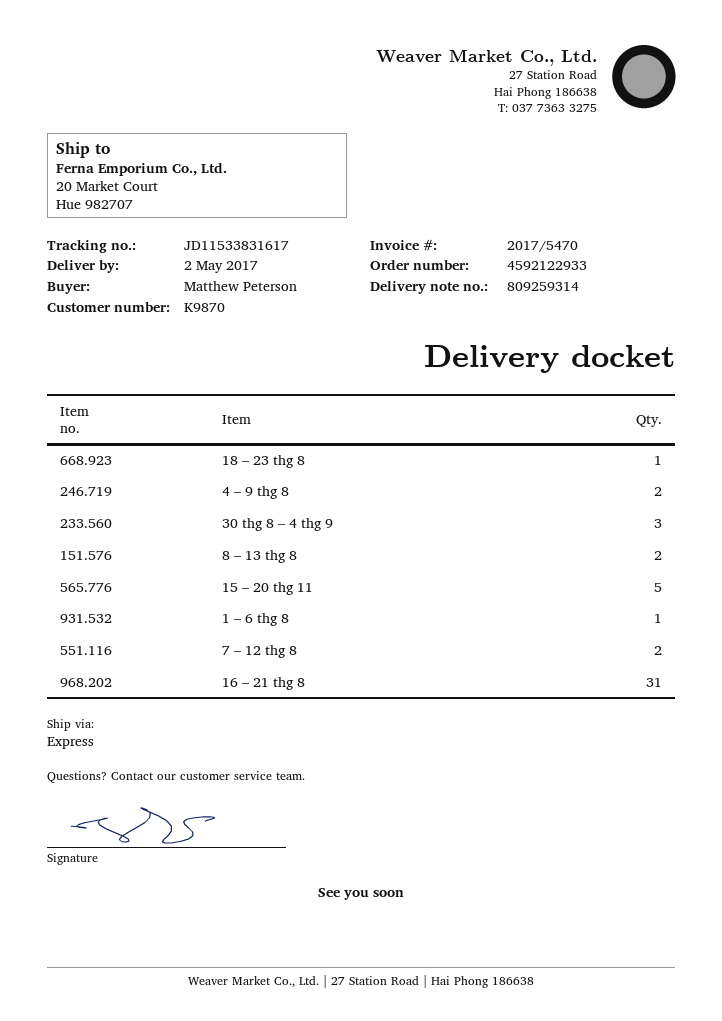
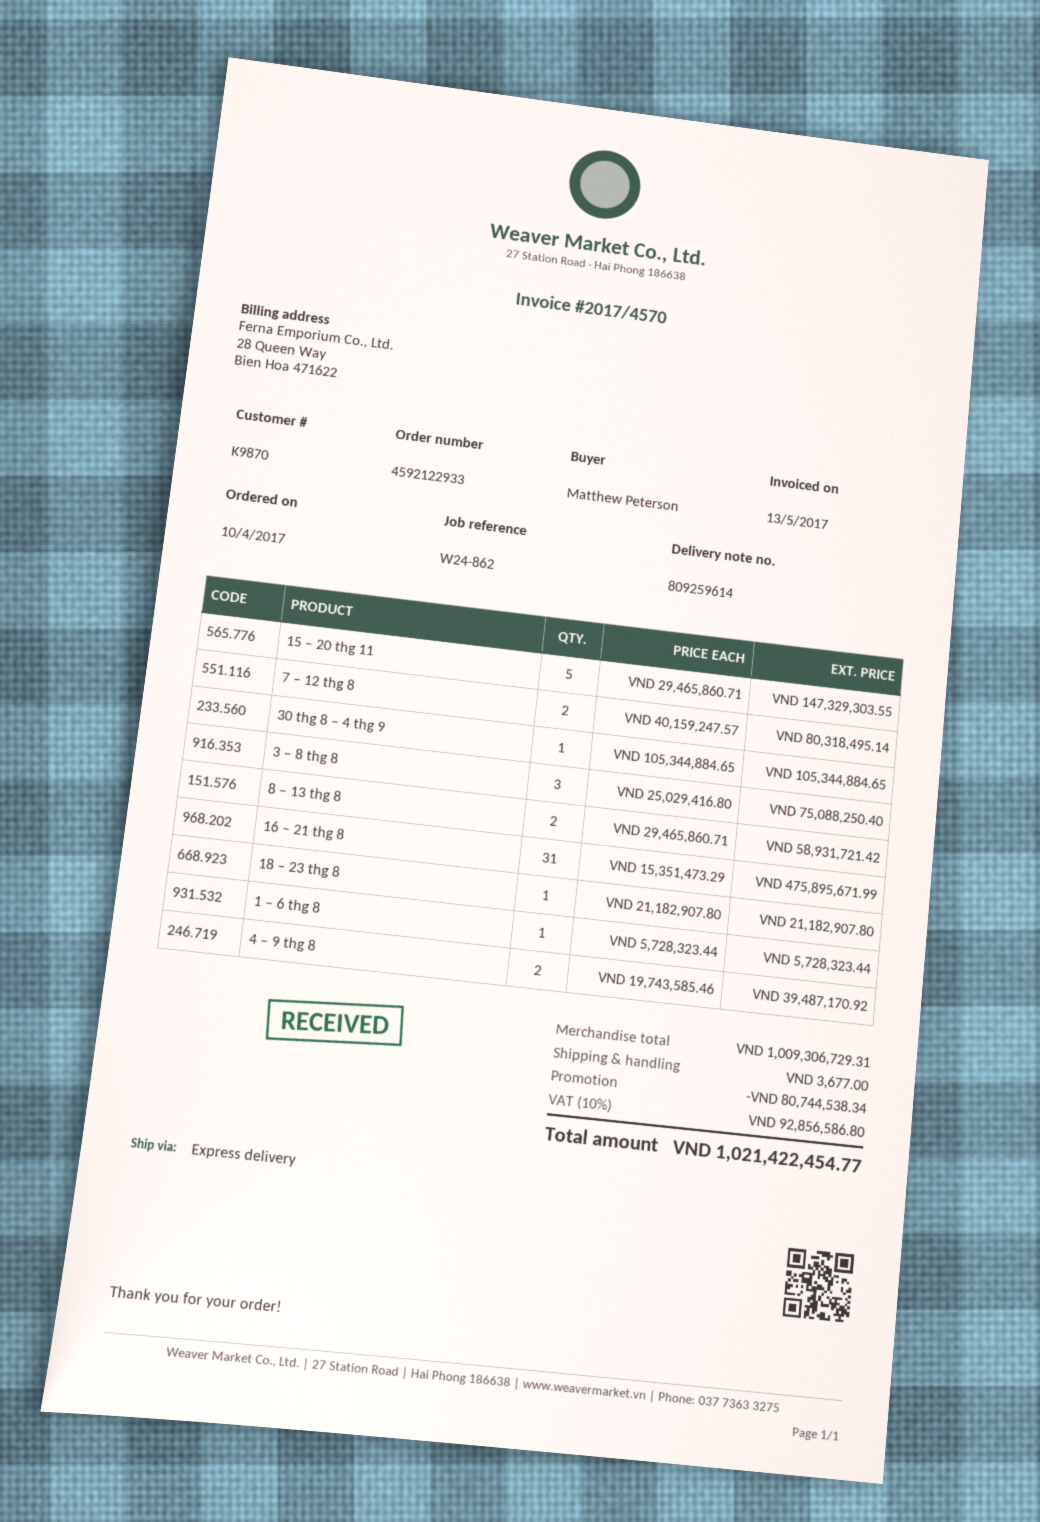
delivery note number: 809259314 -> 809259614
invoice number: 2017/5470 -> 2017/4570
30 thg 8 – 4 thg 9: 3 -> 1
3 – 8 thg 8: none -> 3

